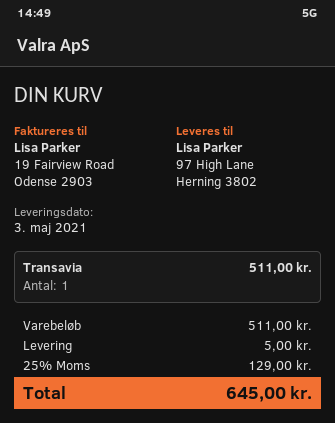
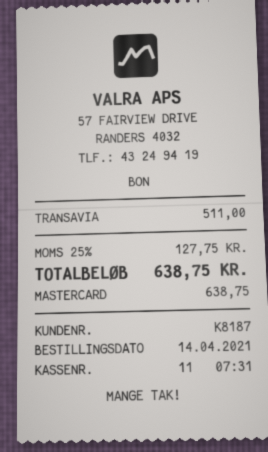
shipping: 5.00 -> none
tax: 25% = 129.00 -> 25% = 127.75
total: 645.00 -> 638.75

